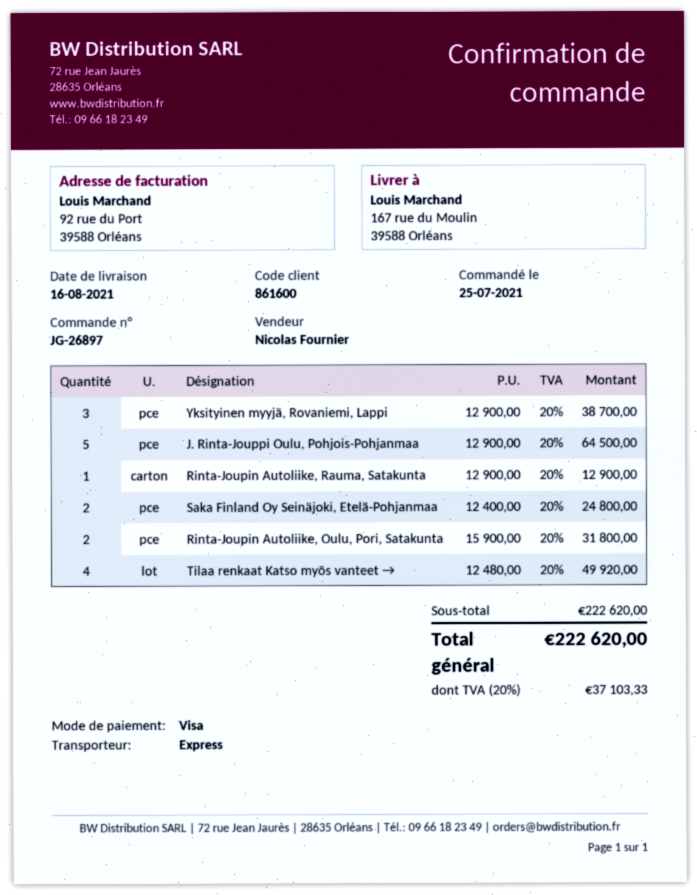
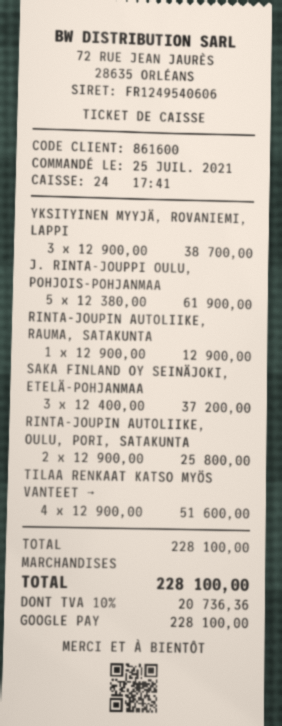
payment method: Visa -> Google Pay
J. Rinta-Jouppi Oulu, Pohjois-Pohjanmaa: 5 x 12900.00 = 64500.00 -> 5 x 12380.00 = 61900.00
Saka Finland Oy Seinäjoki, Etelä-Pohjanmaa: 2 x 12400.00 = 24800.00 -> 3 x 12400.00 = 37200.00
Rinta-Joupin Autoliike, Oulu, Pori, Satakunta: 2 x 15900.00 = 31800.00 -> 2 x 12900.00 = 25800.00
Tilaa renkaat Katso myös vanteet →: 4 x 12480.00 = 49920.00 -> 4 x 12900.00 = 51600.00
subtotal: 222620.00 -> 228100.00
tax: 20% = 37103.33 -> 10% = 20736.36
total: 222620.00 -> 228100.00

